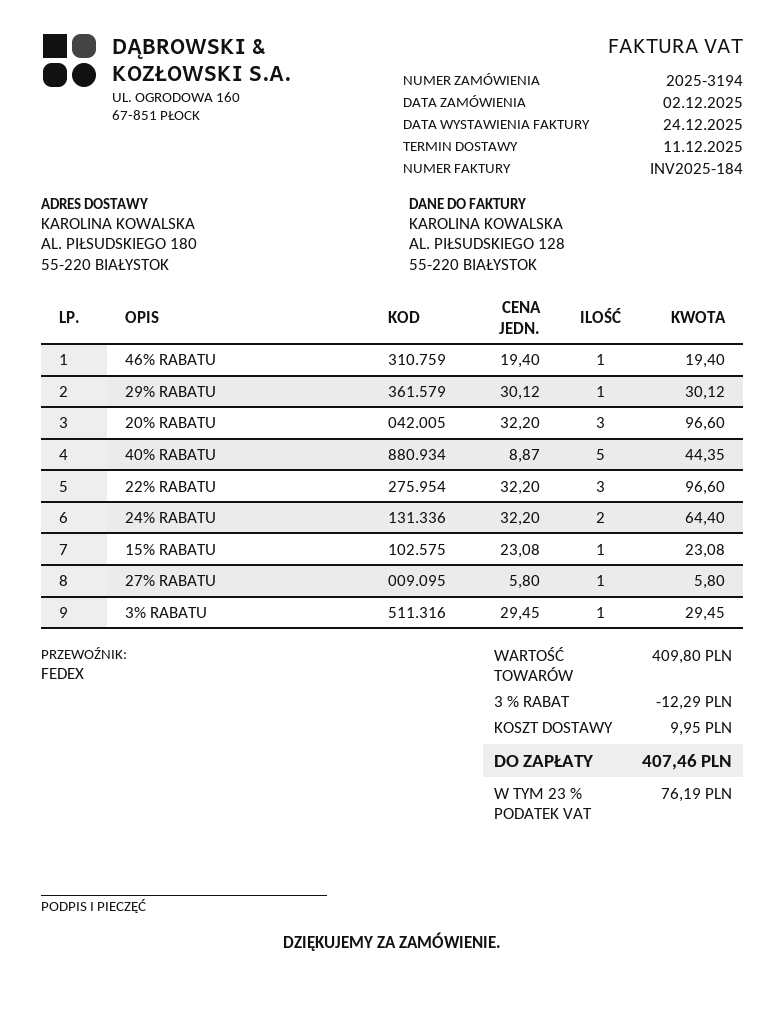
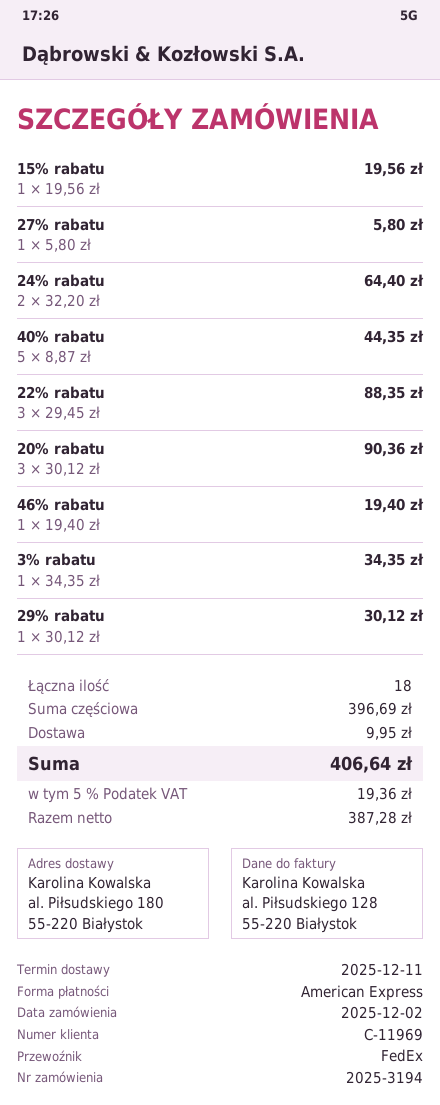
20% RABATU: 3 x 32.20 = 96.60 -> 3 x 30.12 = 90.36
22% RABATU: 3 x 32.20 = 96.60 -> 3 x 29.45 = 88.35
15% RABATU: 1 x 23.08 = 23.08 -> 1 x 19.56 = 19.56
3% RABATU: 1 x 29.45 = 29.45 -> 1 x 34.35 = 34.35
subtotal: 409.80 -> 396.69
discount: 3% = 12.29 -> none
tax: 23% = 76.19 -> 5% = 19.36
total: 407.46 -> 406.64

